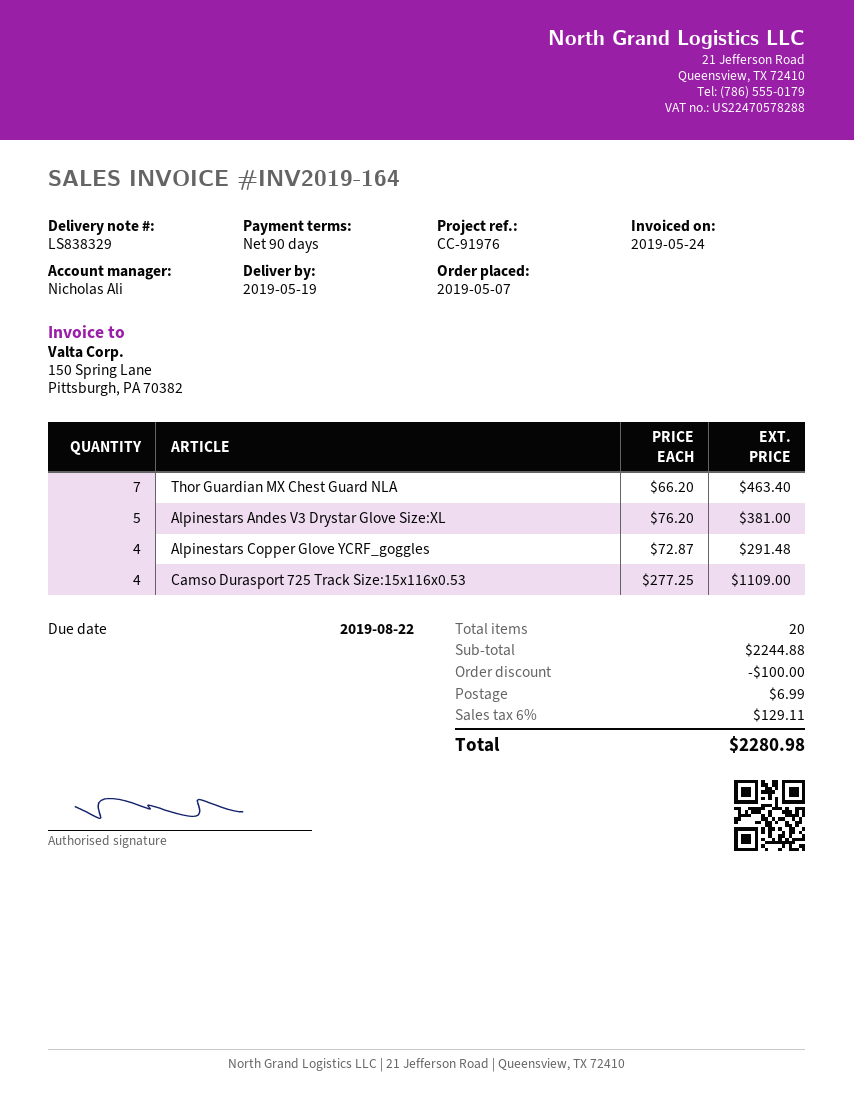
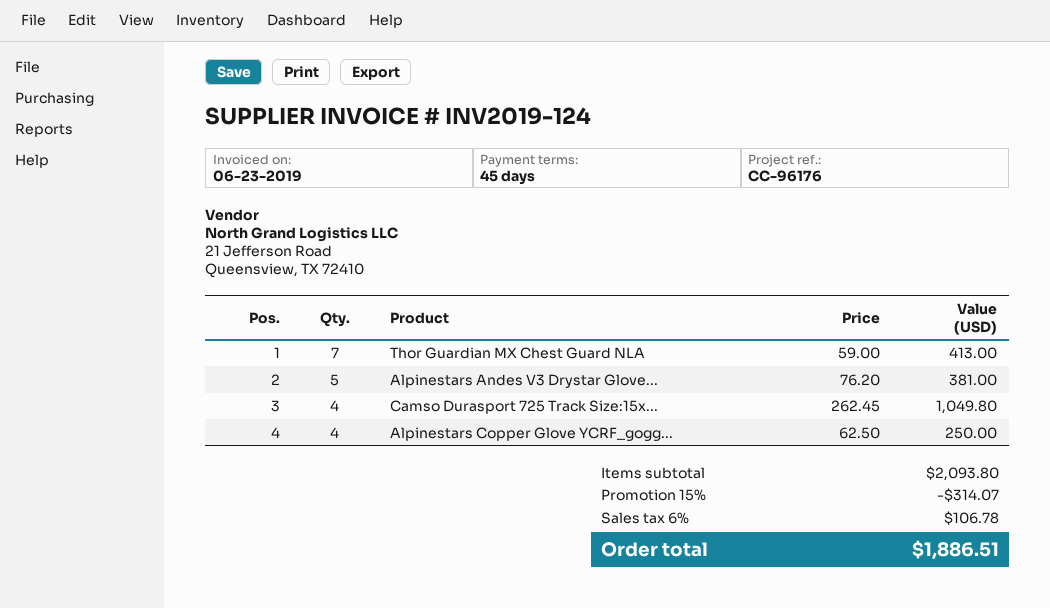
invoice number: INV2019-164 -> INV2019-124
invoice date: 2019-05-24 -> 2019-06-23
payment terms: 90 days -> 45 days
reference: CC-91976 -> CC-96176
Thor Guardian MX Chest Guard NLA: 7 x 66.20 = 463.40 -> 7 x 59.00 = 413.00
Alpinestars Copper Glove YCRF_goggles: 4 x 72.87 = 291.48 -> 4 x 62.50 = 250.00
Camso Durasport 725 Track Size:15x116x0.53: 4 x 277.25 = 1109.00 -> 4 x 262.45 = 1049.80
subtotal: 2244.88 -> 2093.80
discount: 100.00 -> 314.07
shipping: 6.99 -> none
tax: 6% = 129.11 -> 6% = 106.78
total: 2280.98 -> 1886.51

